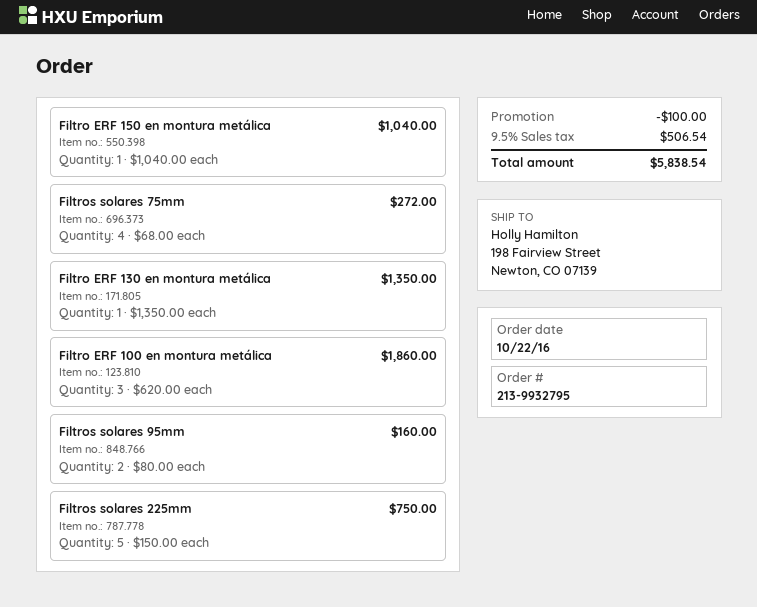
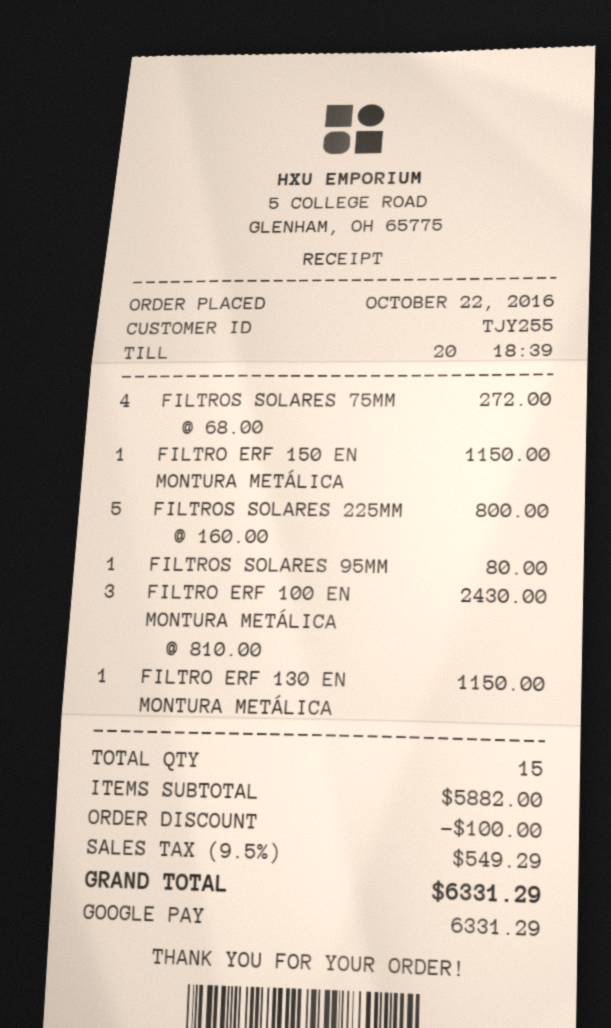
Filtro ERF 150 en montura metálica: 1 x 1040.00 = 1040.00 -> 1 x 1150.00 = 1150.00
Filtro ERF 130 en montura metálica: 1 x 1350.00 = 1350.00 -> 1 x 1150.00 = 1150.00
Filtro ERF 100 en montura metálica: 3 x 620.00 = 1860.00 -> 3 x 810.00 = 2430.00
Filtros solares 95mm: 2 x 80.00 = 160.00 -> 1 x 80.00 = 80.00
Filtros solares 225mm: 5 x 150.00 = 750.00 -> 5 x 160.00 = 800.00
tax: 9.5% = 506.54 -> 9.5% = 549.29
total: 5838.54 -> 6331.29

